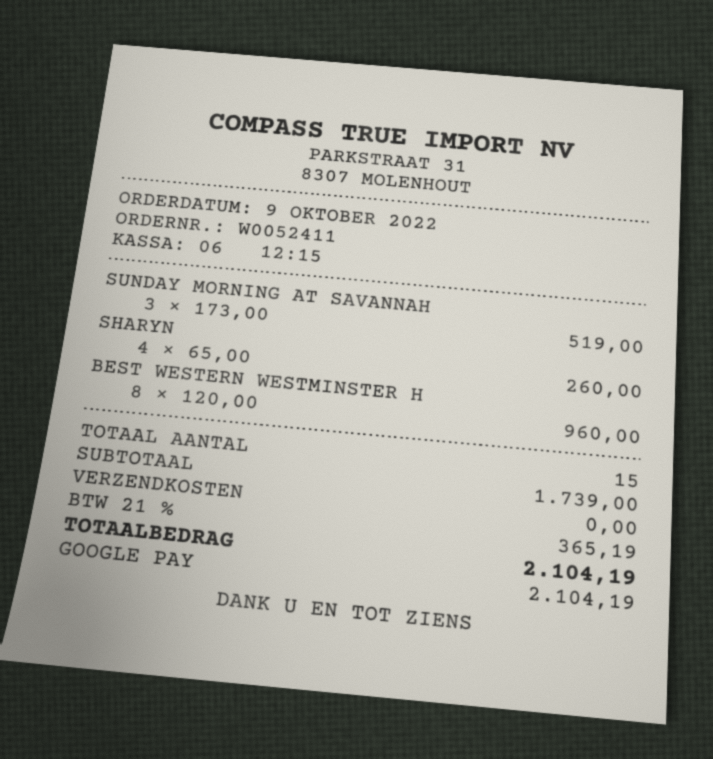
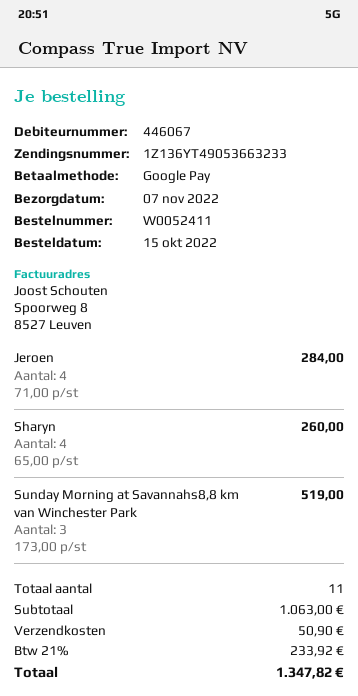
order date: 2022-10-09 -> 2022-10-15
BEST WESTERN WESTMINSTER H: 8 x 120.00 = 960.00 -> none
Jeroen: none -> 4 x 71.00 = 284.00
total quantity: 15 -> 11
subtotal: 1739.00 -> 1063.00
shipping: 0.00 -> 50.90
tax: 21% = 365.19 -> 21% = 233.92
total: 2104.19 -> 1347.82

